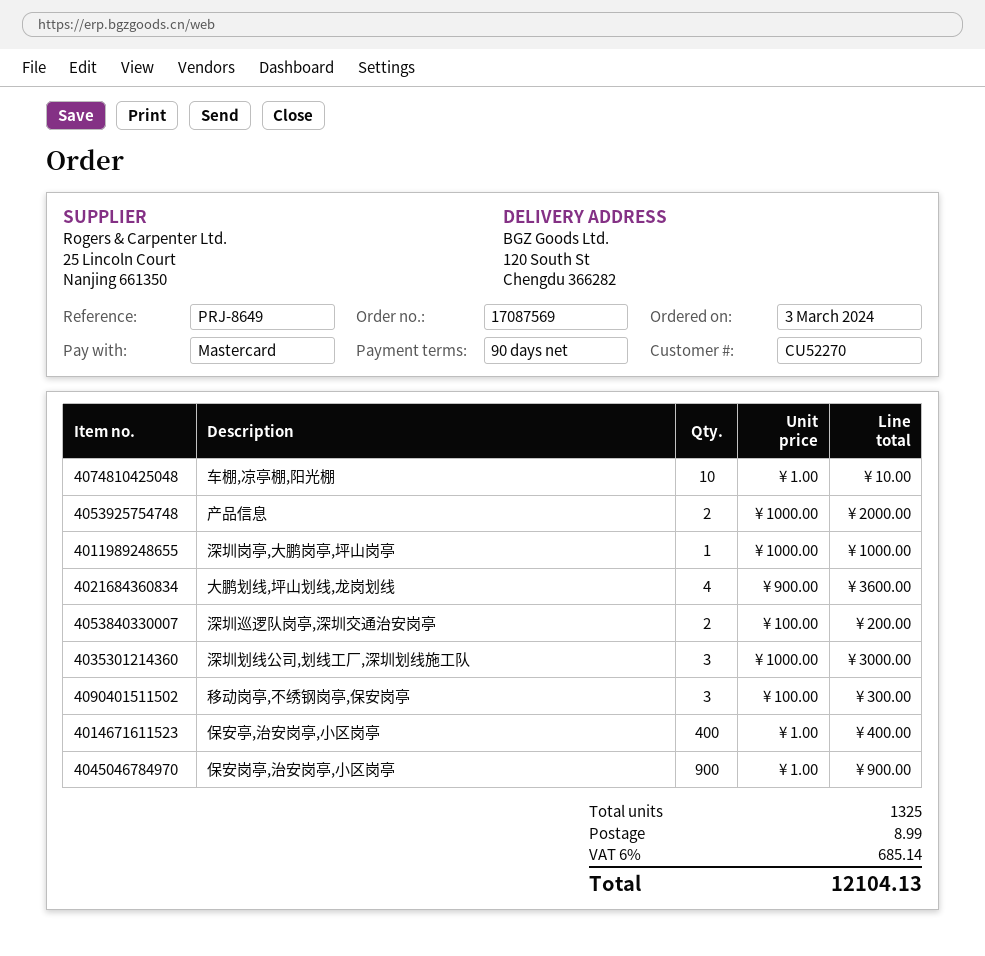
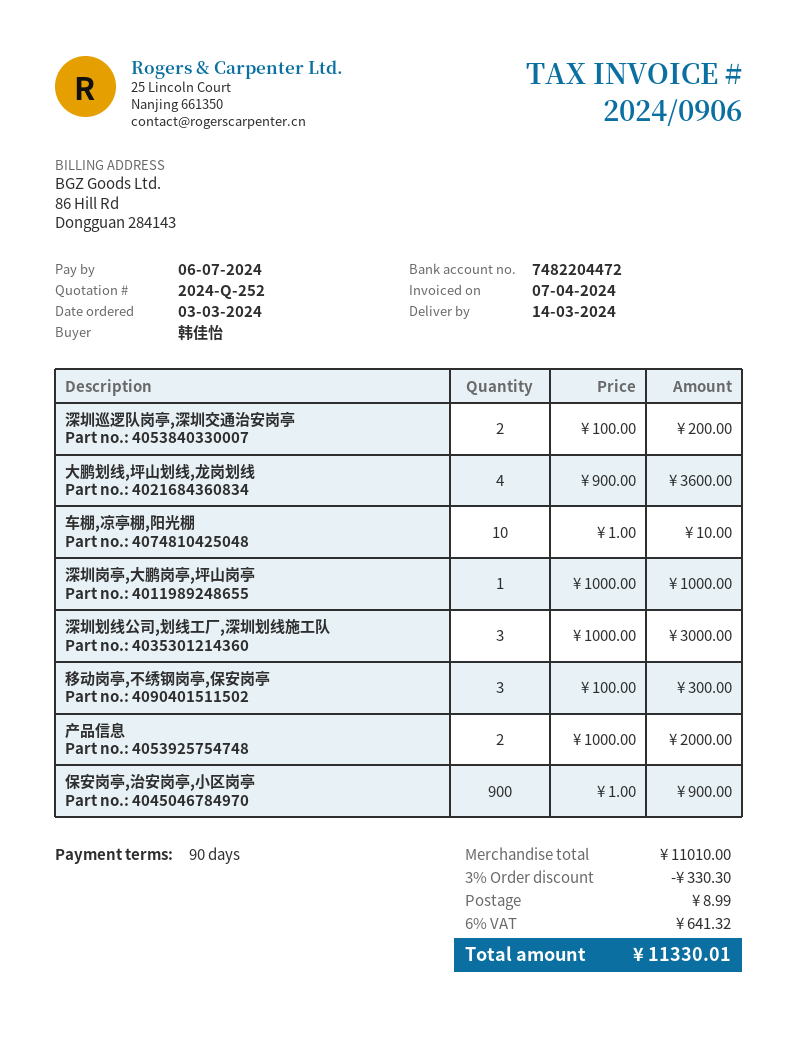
保安亭,治安岗亭,小区岗亭: 400 x 1.00 = 400.00 -> none
discount: none -> 3% = 330.30
tax: 6% = 685.14 -> 6% = 641.32
total: 12104.13 -> 11330.01

